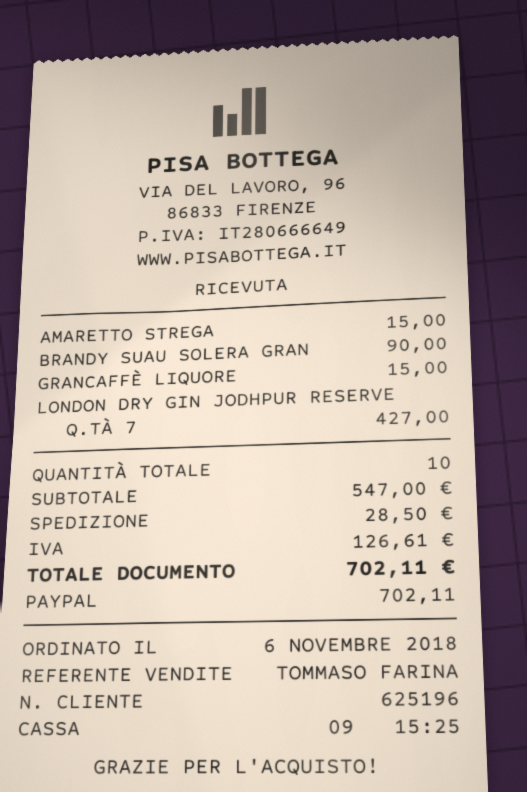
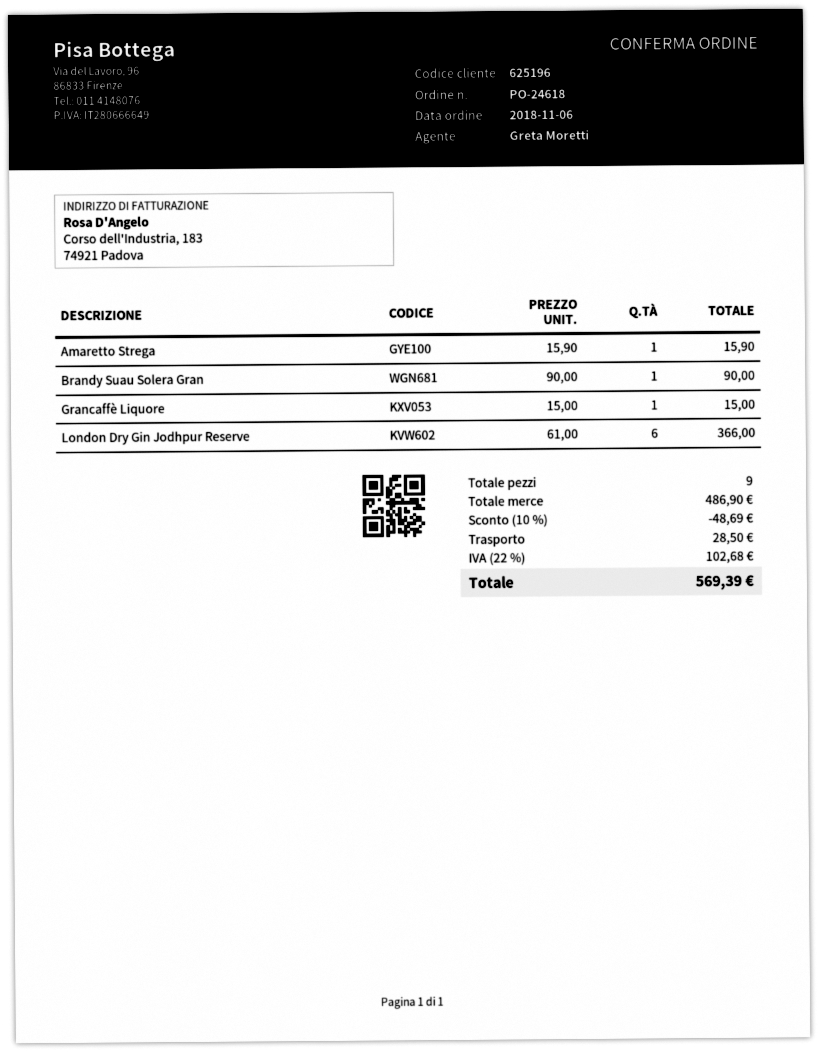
sales rep: TOMMASO FARINA -> Greta Moretti
AMARETTO STREGA: 1 for 15.00 -> 1 for 15.90
LONDON DRY GIN JODHPUR RESERVE: 7 for 427.00 -> 6 for 366.00
total quantity: 10 -> 9
subtotal: 547.00 -> 486.90
discount: none -> 10% = 48.69
tax: 126.61 -> 102.68
total: 702.11 -> 569.39

